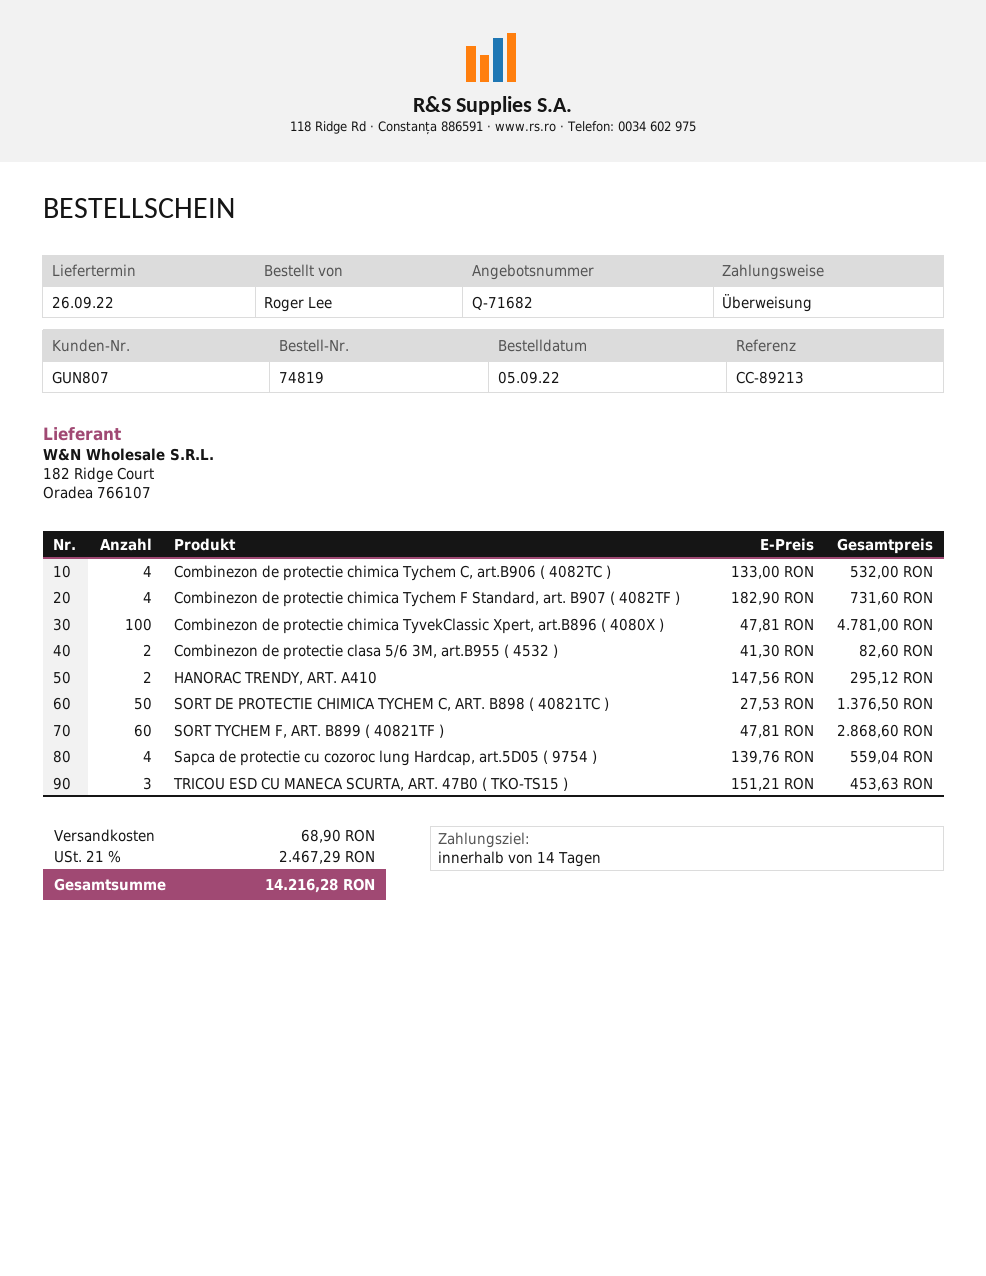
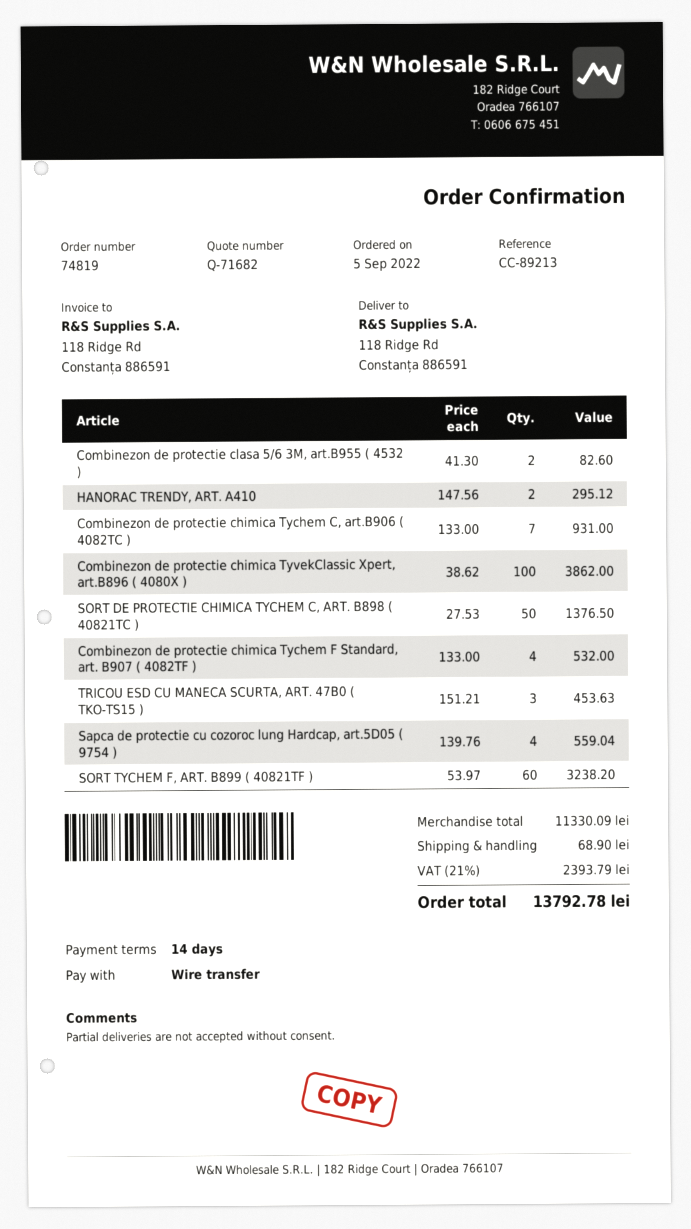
Combinezon de protectie chimica Tychem C, art.B906 ( 4082TC ): 4 x 133.00 = 532.00 -> 7 x 133.00 = 931.00
Combinezon de protectie chimica Tychem F Standard, art. B907 ( 4082TF ): 4 x 182.90 = 731.60 -> 4 x 133.00 = 532.00
Combinezon de protectie chimica TyvekClassic Xpert, art.B896 ( 4080X ): 100 x 47.81 = 4781.00 -> 100 x 38.62 = 3862.00
SORT TYCHEM F, ART. B899 ( 40821TF ): 60 x 47.81 = 2868.60 -> 60 x 53.97 = 3238.20
tax: 21% = 2467.29 -> 21% = 2393.79
total: 14216.28 -> 13792.78

